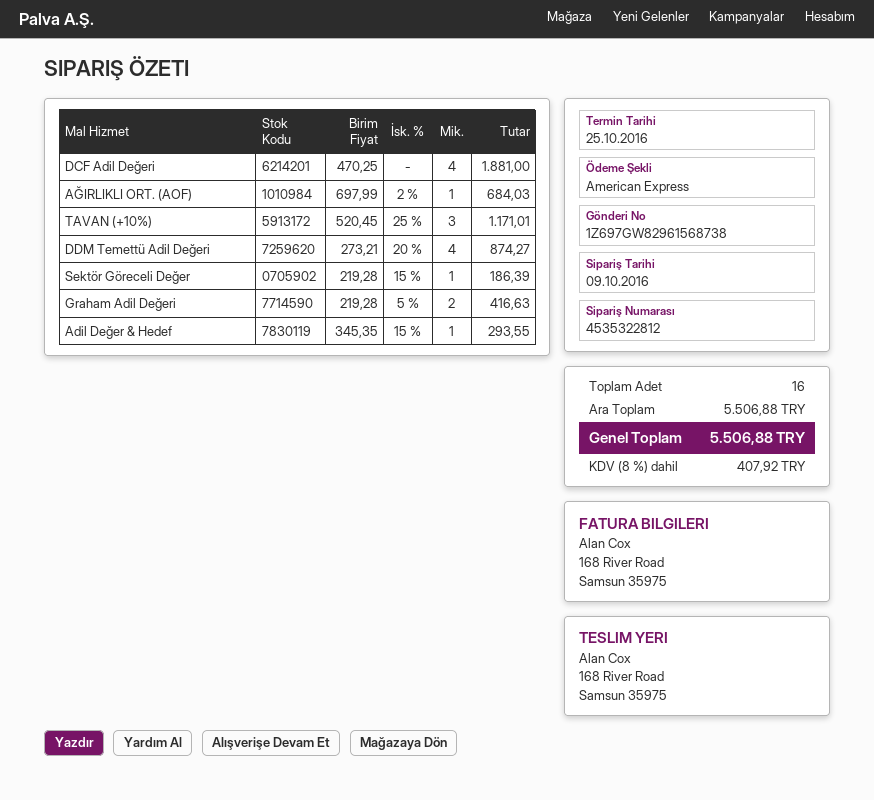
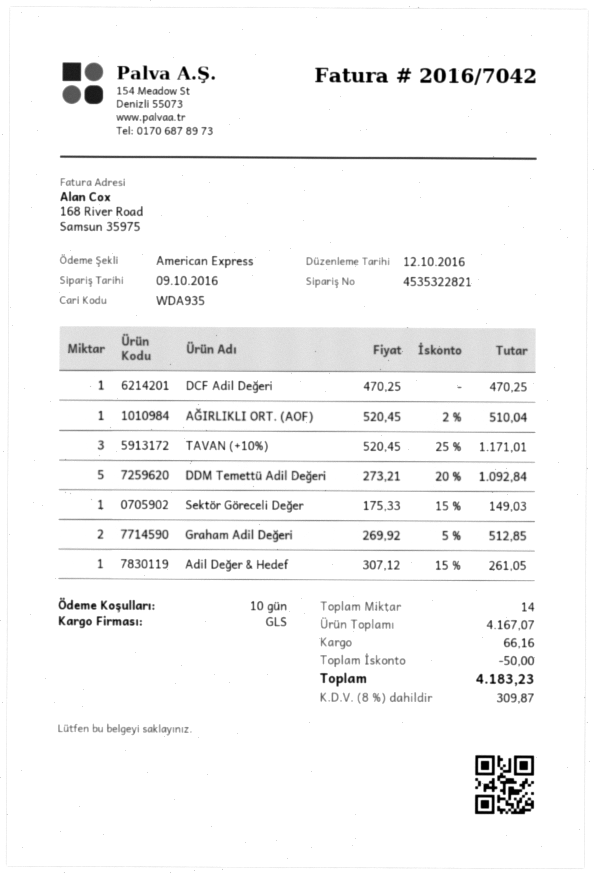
order number: 4535322812 -> 4535322821
DCF Adil Değeri: 4 x 470.25 = 1881.00 -> 1 x 470.25 = 470.25
AĞIRLIKLI ORT. (AOF): 1 x 697.99 - 2% = 684.03 -> 1 x 520.45 - 2% = 510.04
DDM Temettü Adil Değeri: 4 x 273.21 - 20% = 874.27 -> 5 x 273.21 - 20% = 1092.84
Sektör Göreceli Değer: 1 x 219.28 - 15% = 186.39 -> 1 x 175.33 - 15% = 149.03
Graham Adil Değeri: 2 x 219.28 - 5% = 416.63 -> 2 x 269.92 - 5% = 512.85
Adil Değer & Hedef: 1 x 345.35 - 15% = 293.55 -> 1 x 307.12 - 15% = 261.05
total quantity: 16 -> 14
subtotal: 5506.88 -> 4167.07
discount: none -> 50.00
shipping: none -> 66.16
tax: 8% = 407.92 -> 8% = 309.87
total: 5506.88 -> 4183.23

